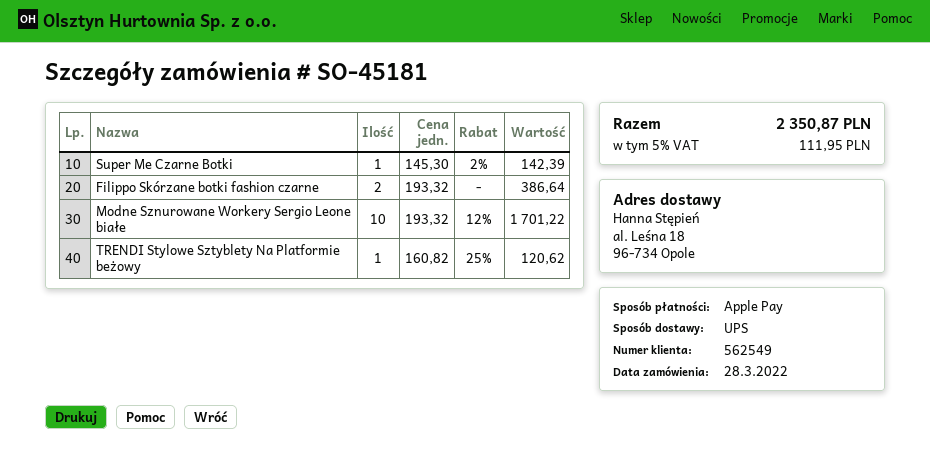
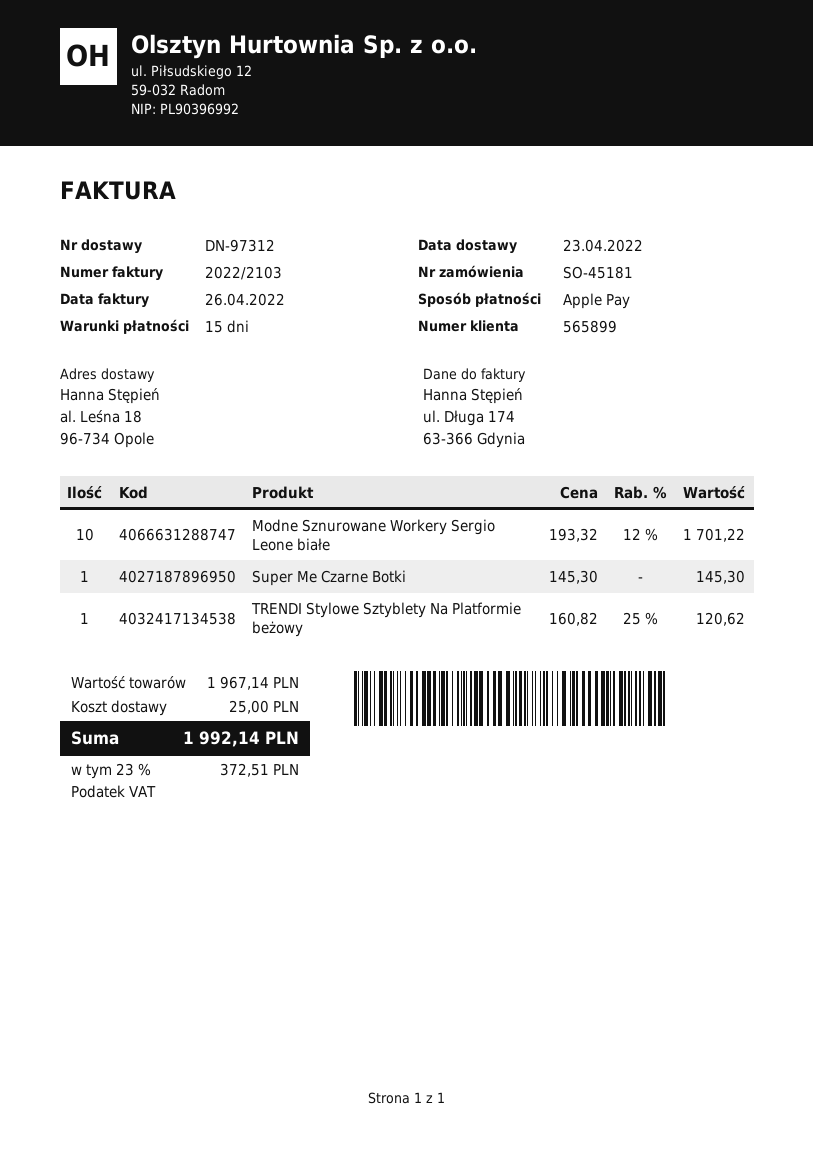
customer number: 562549 -> 565899
Super Me Czarne Botki: 1 x 145.30 - 2% = 142.39 -> 1 x 145.30 = 145.30
Filippo Skórzane botki fashion czarne: 2 x 193.32 = 386.64 -> none
shipping: none -> 25.00
tax: 5% = 111.95 -> 23% = 372.51
total: 2350.87 -> 1992.14

